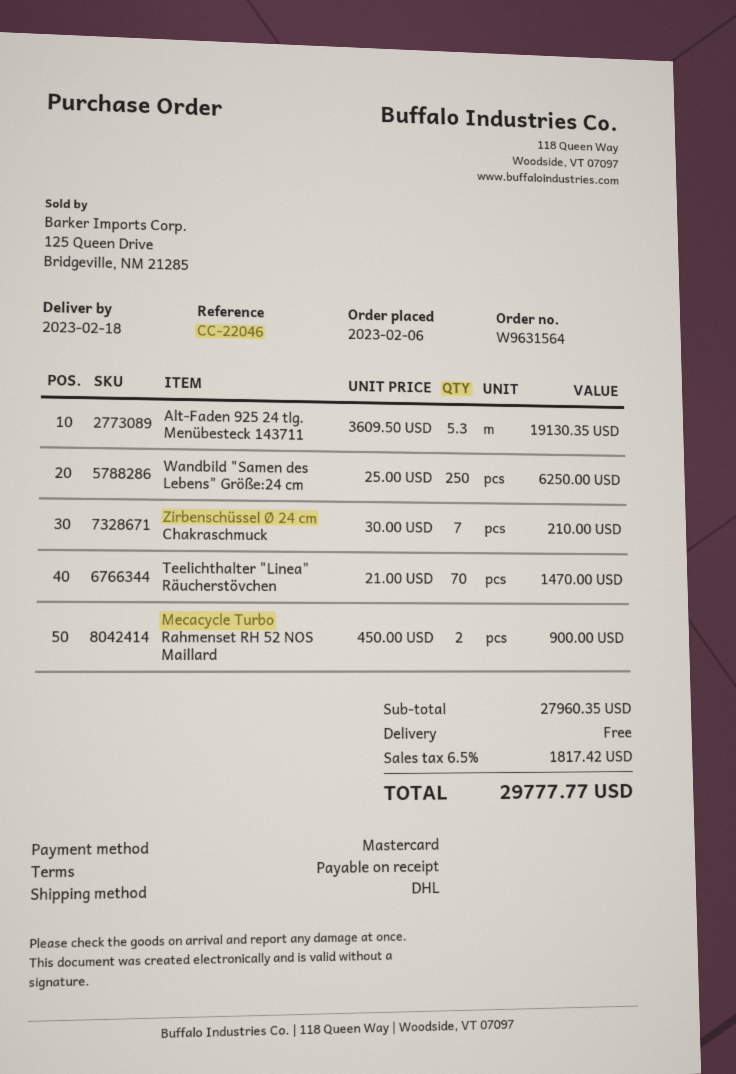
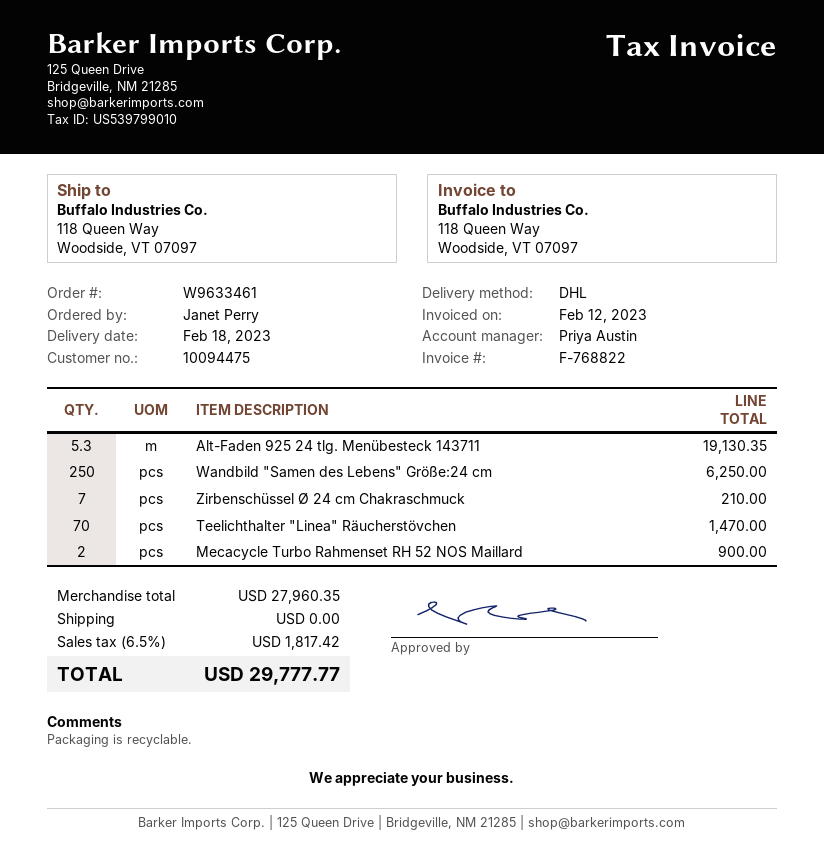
order number: W9631564 -> W9633461

